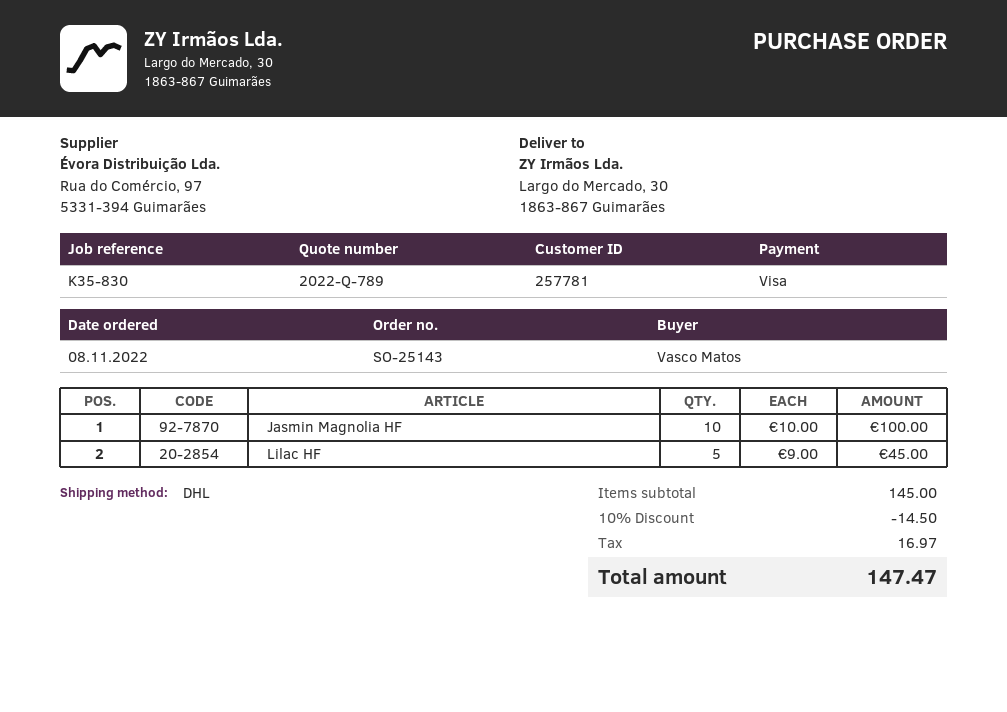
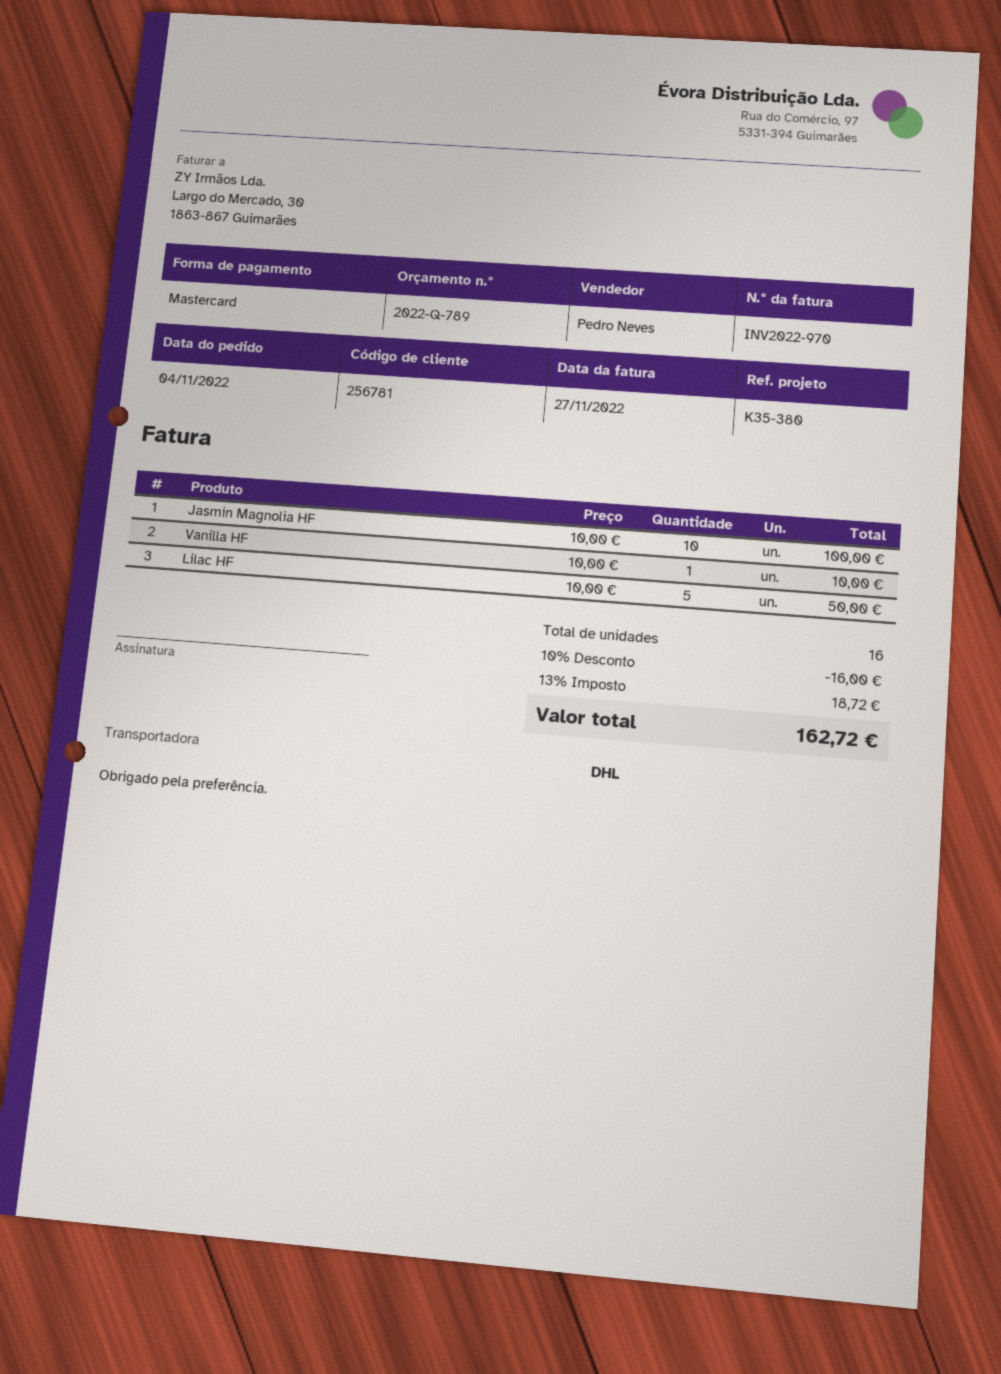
order date: 2022-11-08 -> 2022-11-04
customer number: 257781 -> 256781
reference: K35-830 -> K35-380
payment method: Visa -> Mastercard
Lilac HF: 5 x 9.00 = 45.00 -> 5 x 10.00 = 50.00
Vanilla HF: none -> 1 x 10.00 = 10.00
discount: 10% = 14.50 -> 10% = 16.00
tax: 16.97 -> 18.72
total: 147.47 -> 162.72

